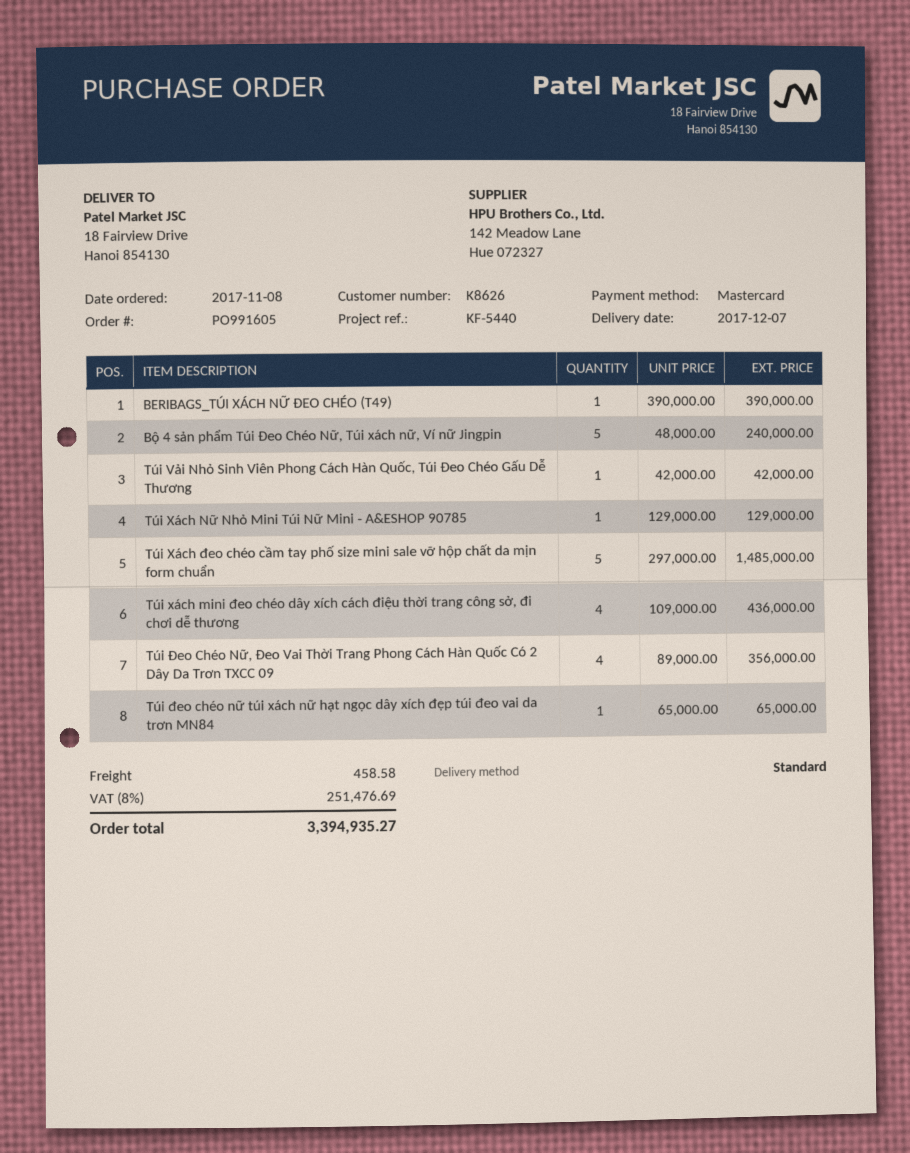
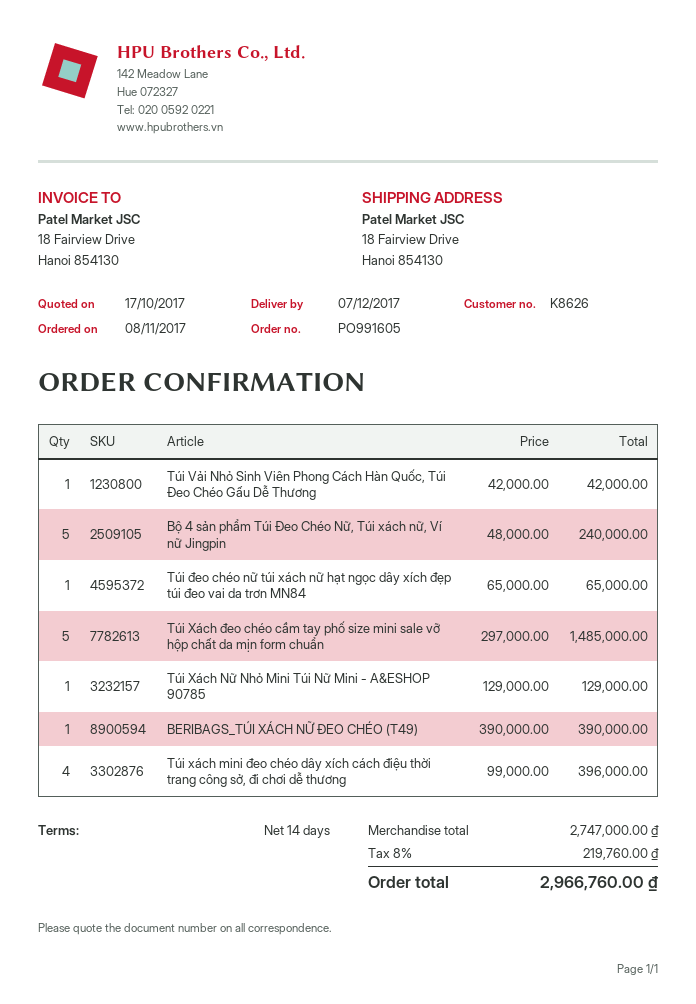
Túi xách mini đeo chéo dây xích cách điệu thời trang công sở, đi chơi dễ thương: 4 x 109000.00 = 436000.00 -> 4 x 99000.00 = 396000.00
Túi Đeo Chéo Nữ, Đeo Vai Thời Trang Phong Cách Hàn Quốc Có 2 Dây Da Trơn TXCC 09: 4 x 89000.00 = 356000.00 -> none
shipping: 458.58 -> none
tax: 8% = 251476.69 -> 8% = 219760.00
total: 3394935.27 -> 2966760.00

